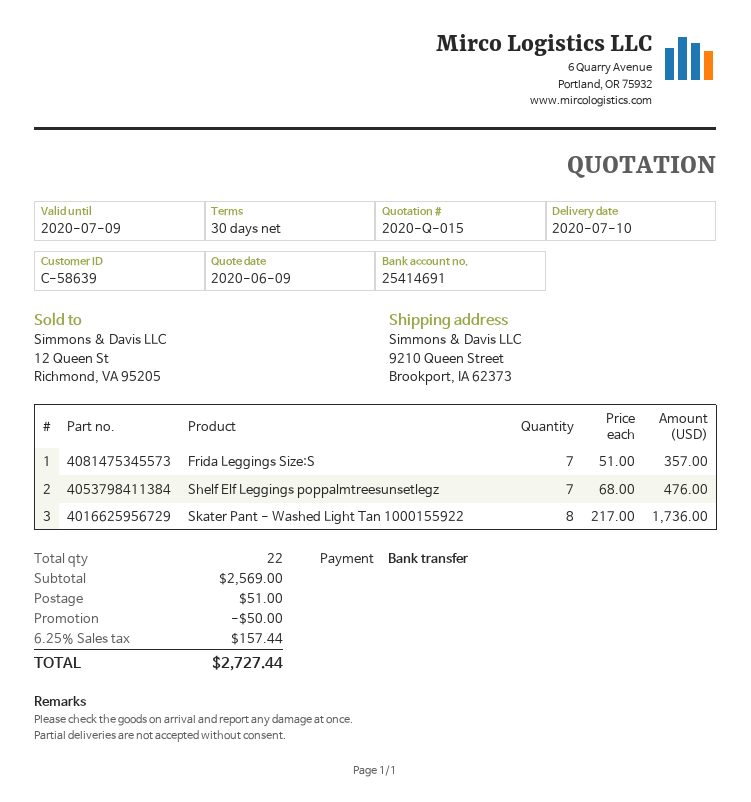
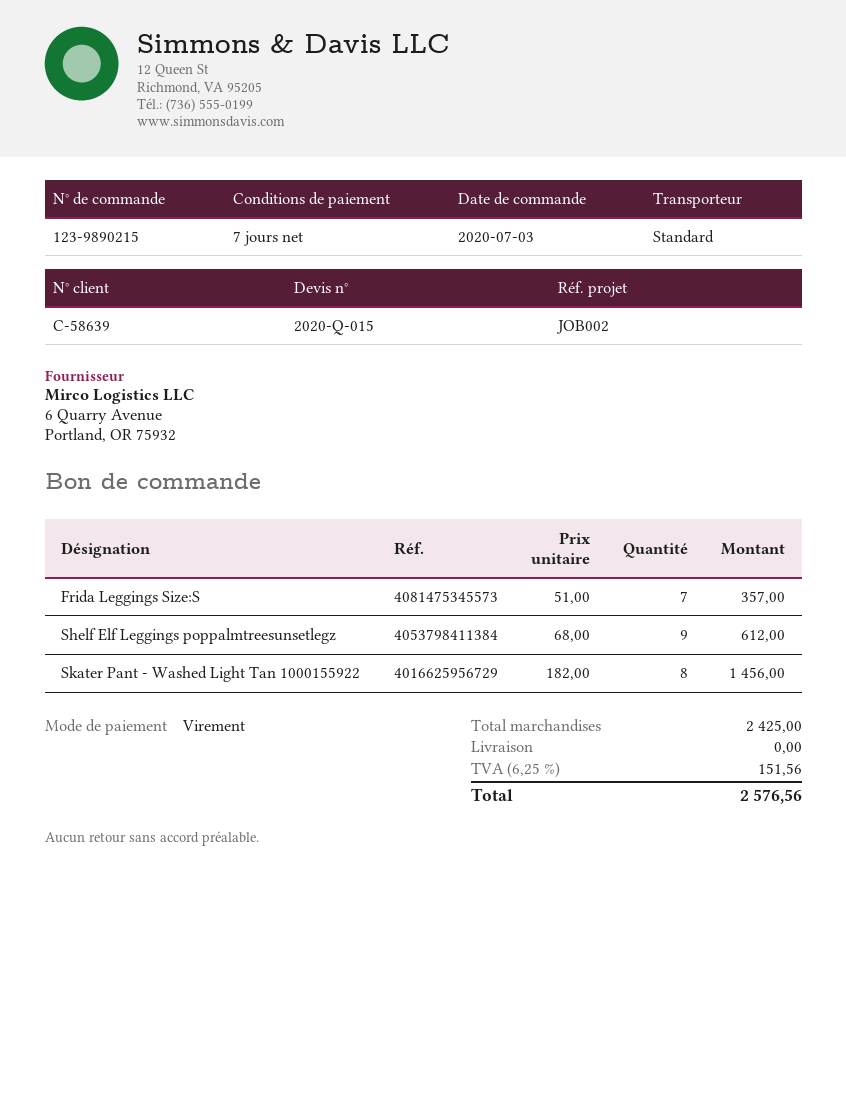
payment terms: 30 days -> 7 days
Shelf Elf Leggings poppalmtreesunsetlegz: 7 x 68.00 = 476.00 -> 9 x 68.00 = 612.00
Skater Pant - Washed Light Tan 1000155922: 8 x 217.00 = 1736.00 -> 8 x 182.00 = 1456.00
subtotal: 2569.00 -> 2425.00
discount: 50.00 -> none
shipping: 51.00 -> 0.00
tax: 6.25% = 157.44 -> 6.25% = 151.56
total: 2727.44 -> 2576.56

